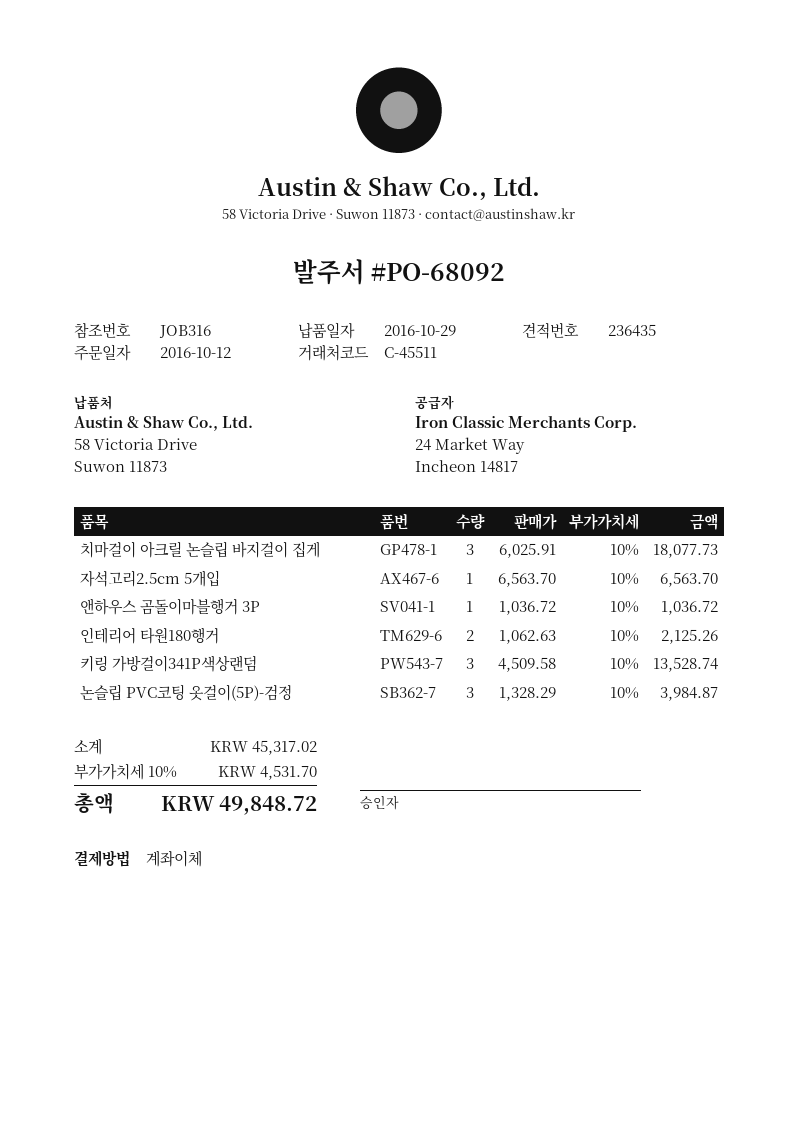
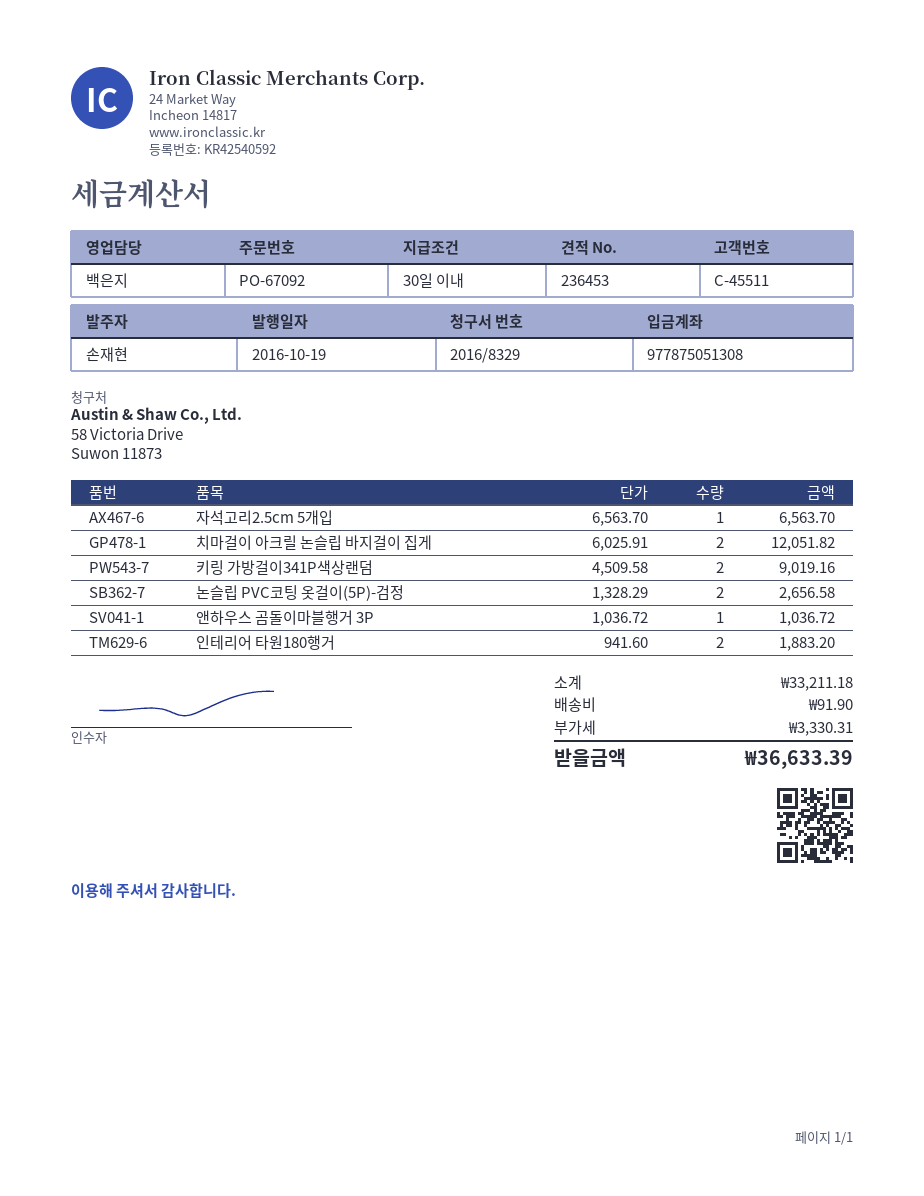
quote number: 236435 -> 236453
order number: PO-68092 -> PO-67092
치마걸이 아크릴 논슬립 바지걸이 집게: 3 x 6025.91 = 18077.73 -> 2 x 6025.91 = 12051.82
인테리어 타원180행거: 2 x 1062.63 = 2125.26 -> 2 x 941.60 = 1883.20
키링 가방걸이341P색상랜덤: 3 x 4509.58 = 13528.74 -> 2 x 4509.58 = 9019.16
논슬립 PVC코팅 옷걸이(5P)-검정: 3 x 1328.29 = 3984.87 -> 2 x 1328.29 = 2656.58
subtotal: 45317.02 -> 33211.18
shipping: none -> 91.90
tax: 4531.70 -> 3330.31
total: 49848.72 -> 36633.39

